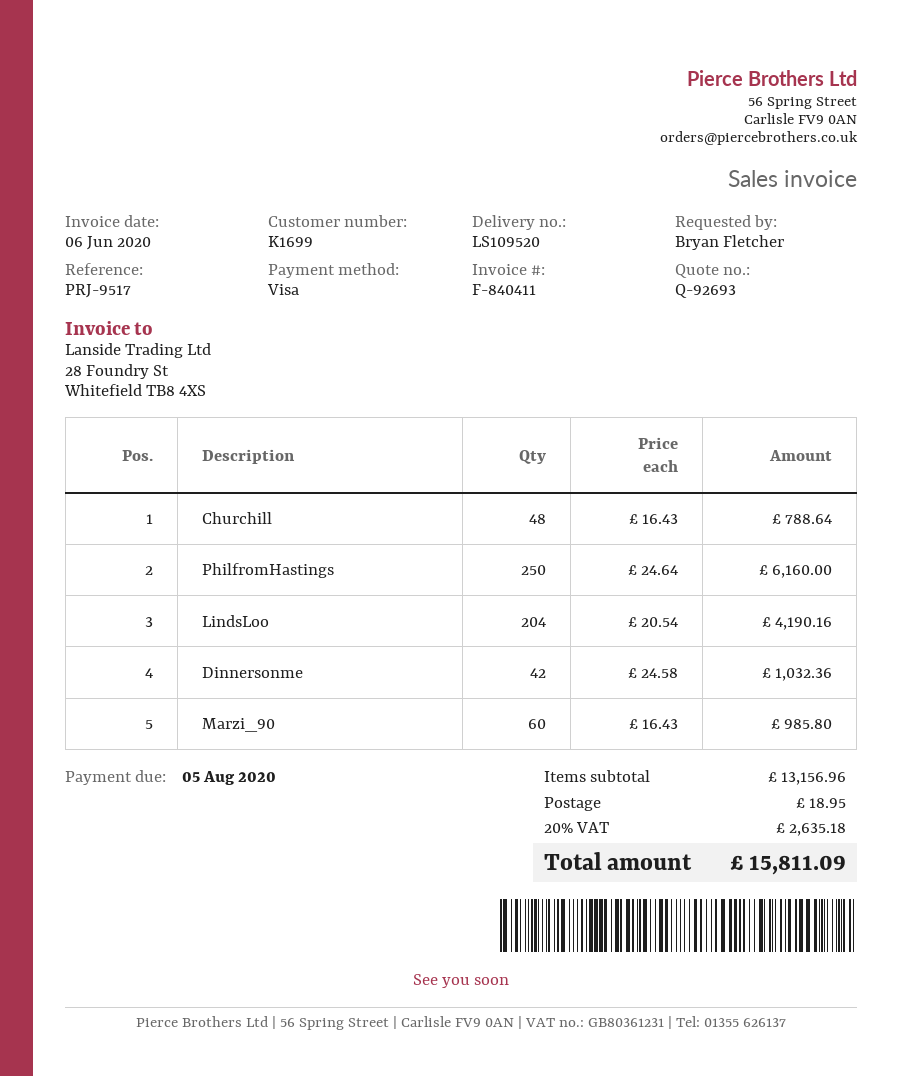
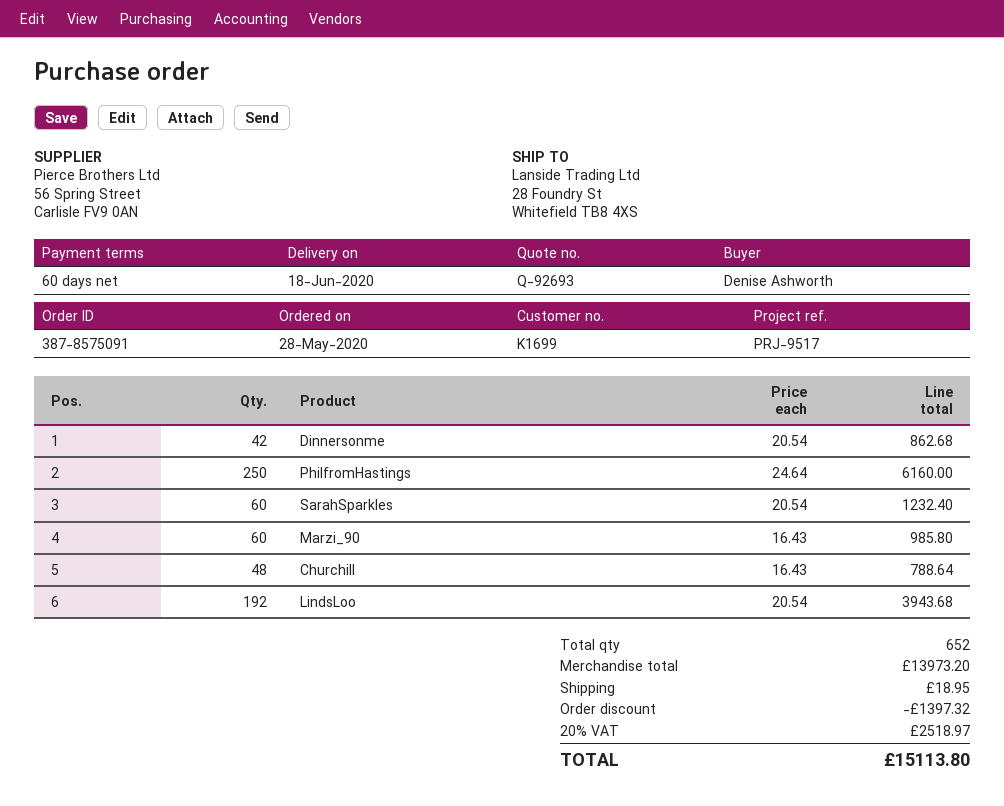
ordered by: Bryan Fletcher -> Denise Ashworth
LindsLoo: 204 x 20.54 = 4190.16 -> 192 x 20.54 = 3943.68
Dinnersonme: 42 x 24.58 = 1032.36 -> 42 x 20.54 = 862.68
SarahSparkles: none -> 60 x 20.54 = 1232.40
subtotal: 13156.96 -> 13973.20
discount: none -> 1397.32
tax: 20% = 2635.18 -> 20% = 2518.97
total: 15811.09 -> 15113.80

